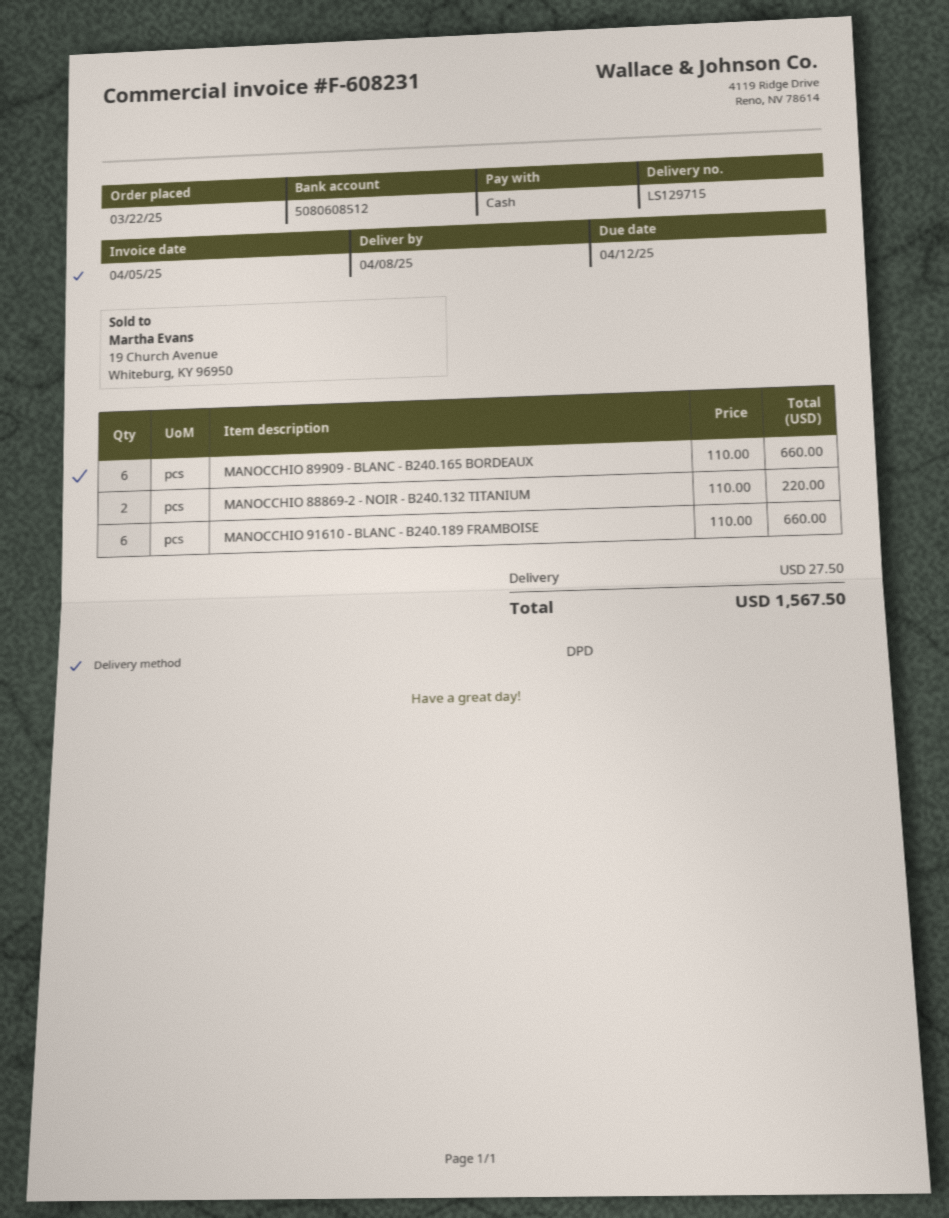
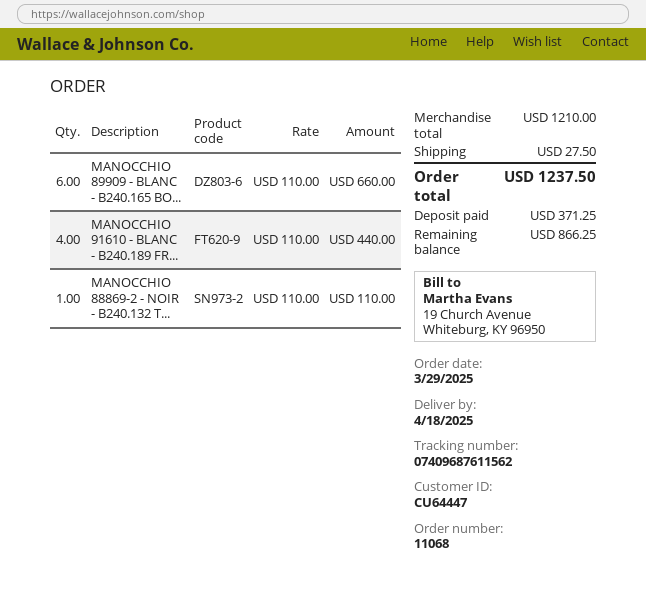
order date: 2025-03-22 -> 2025-03-29
delivery date: 2025-04-08 -> 2025-04-18
MANOCCHIO 88869-2 - NOIR - B240.132 TITANIUM: 2 x 110.00 = 220.00 -> 1 x 110.00 = 110.00
MANOCCHIO 91610 - BLANC - B240.189 FRAMBOISE: 6 x 110.00 = 660.00 -> 4 x 110.00 = 440.00
total: 1567.50 -> 1237.50

